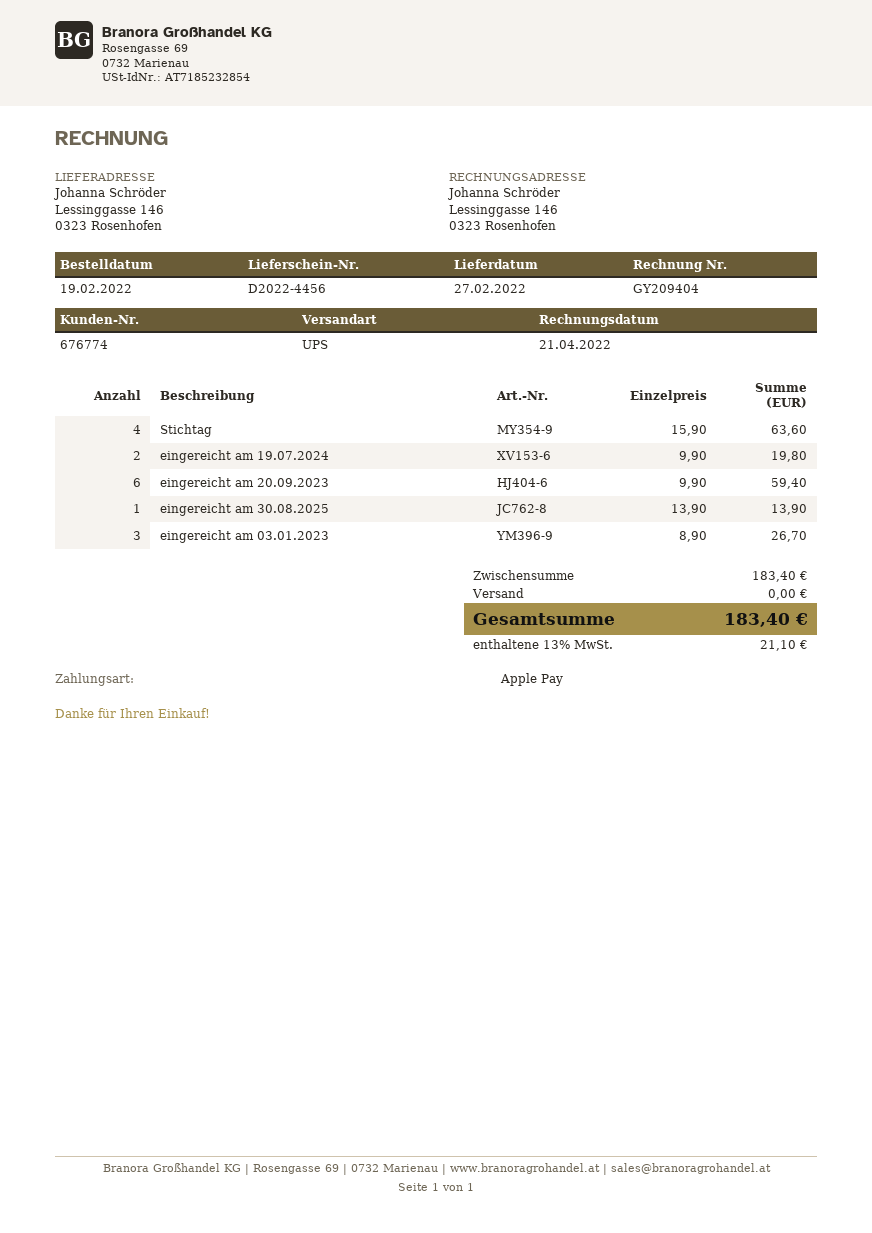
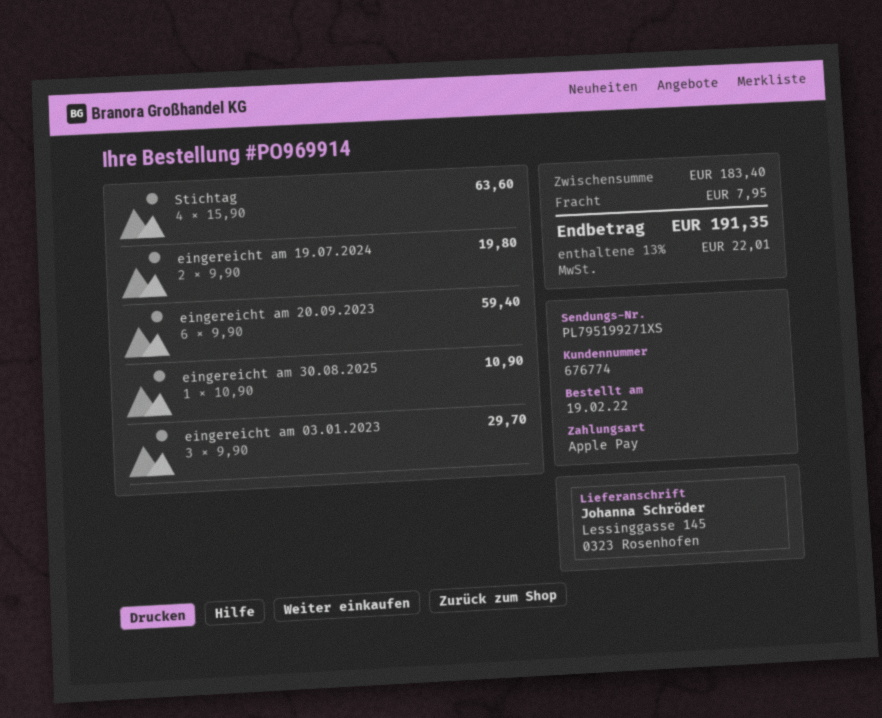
ship to: Lessinggasse 146, 0323 Rosenhofen -> Lessinggasse 145, 0323 Rosenhofen
eingereicht am 30.08.2025: 1 x 13.90 = 13.90 -> 1 x 10.90 = 10.90
eingereicht am 03.01.2023: 3 x 8.90 = 26.70 -> 3 x 9.90 = 29.70
shipping: 0.00 -> 7.95
tax: 13% = 21.10 -> 13% = 22.01
total: 183.40 -> 191.35

